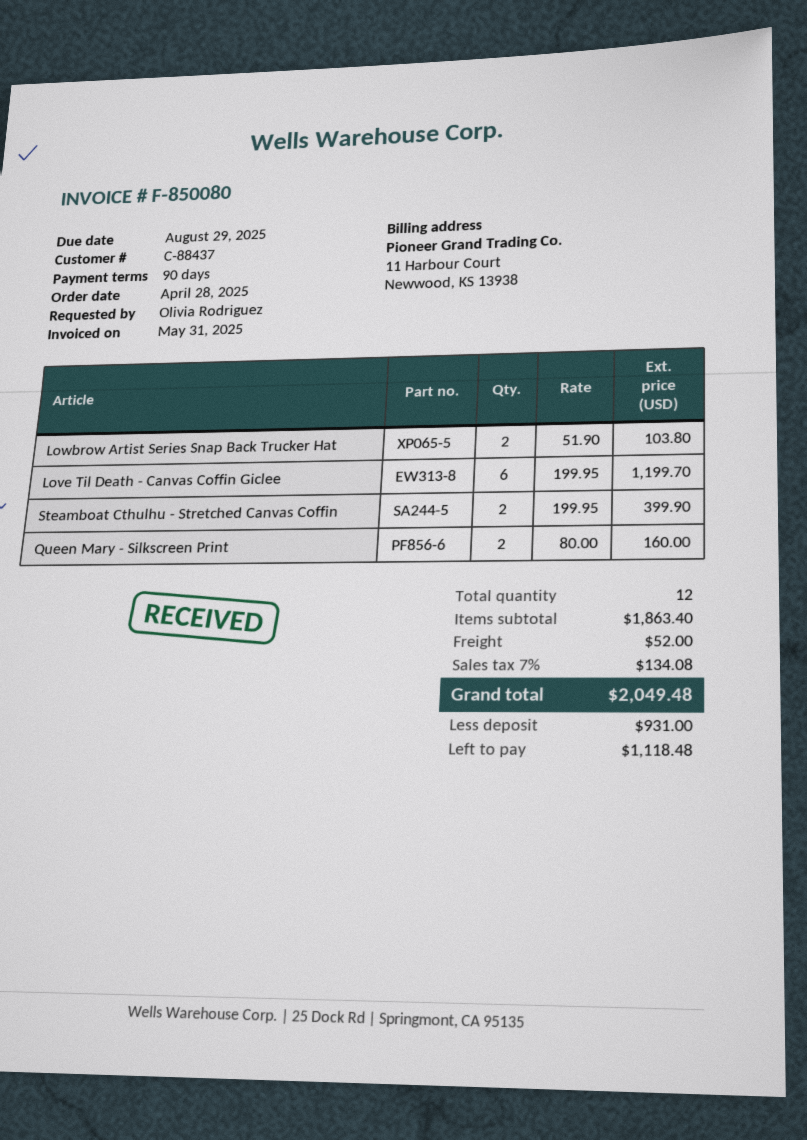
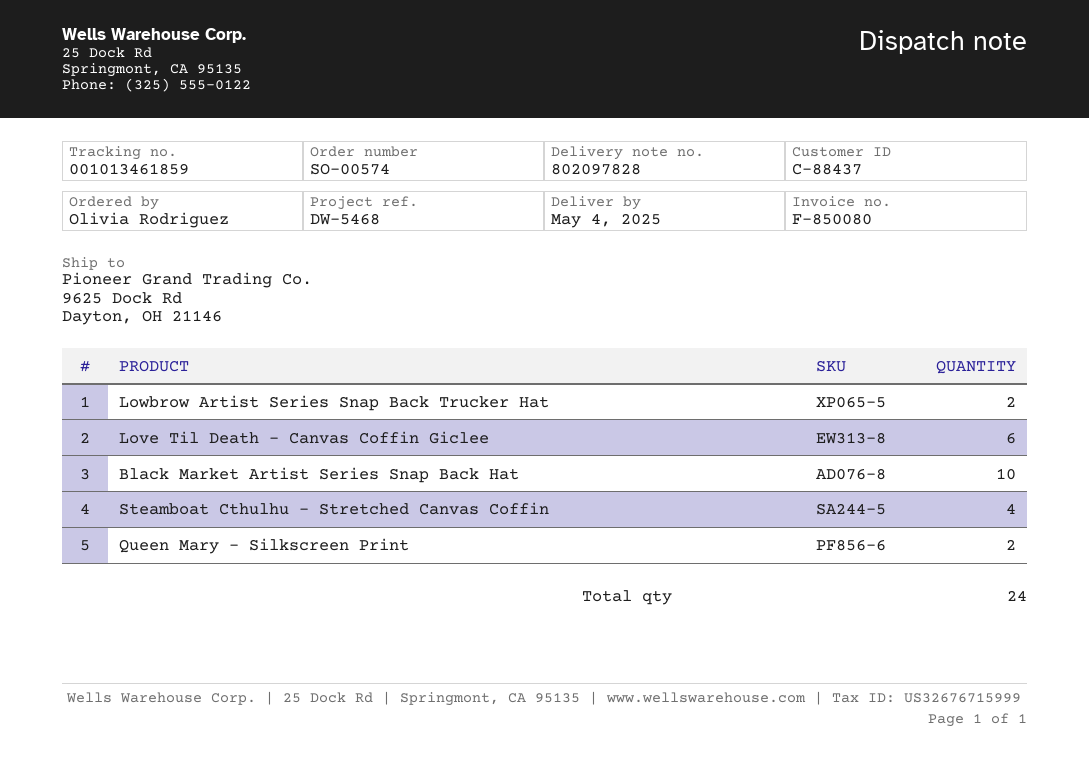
Steamboat Cthulhu - Stretched Canvas Coffin: 2 -> 4
Black Market Artist Series Snap Back Hat: none -> 10
total quantity: 12 -> 24

